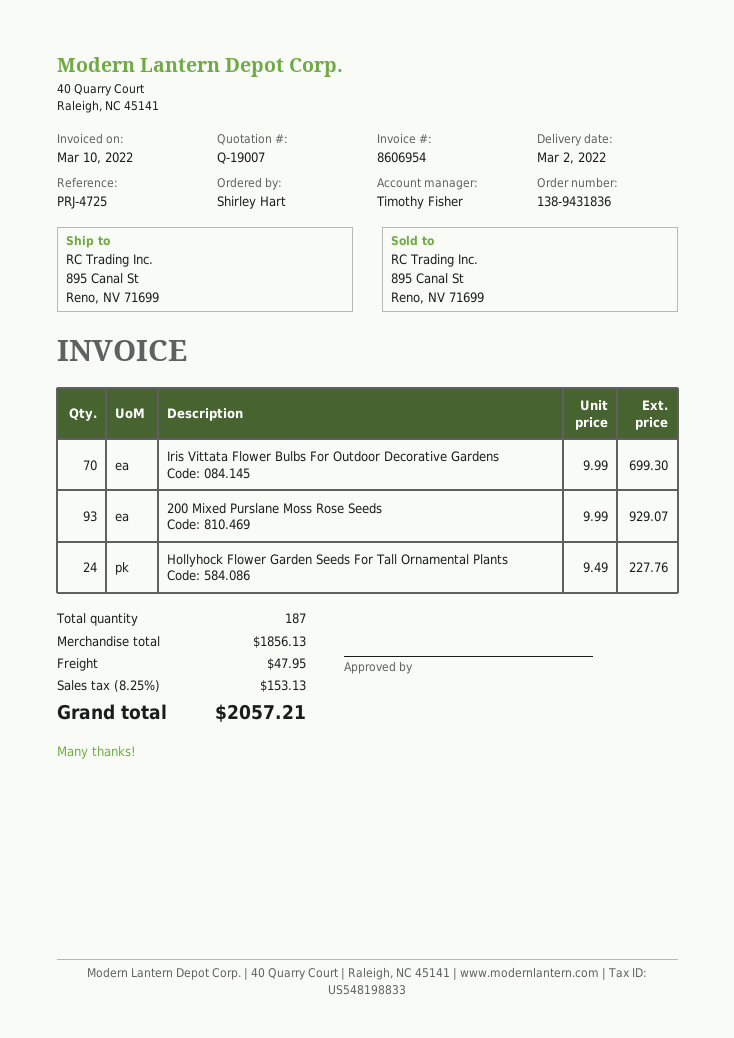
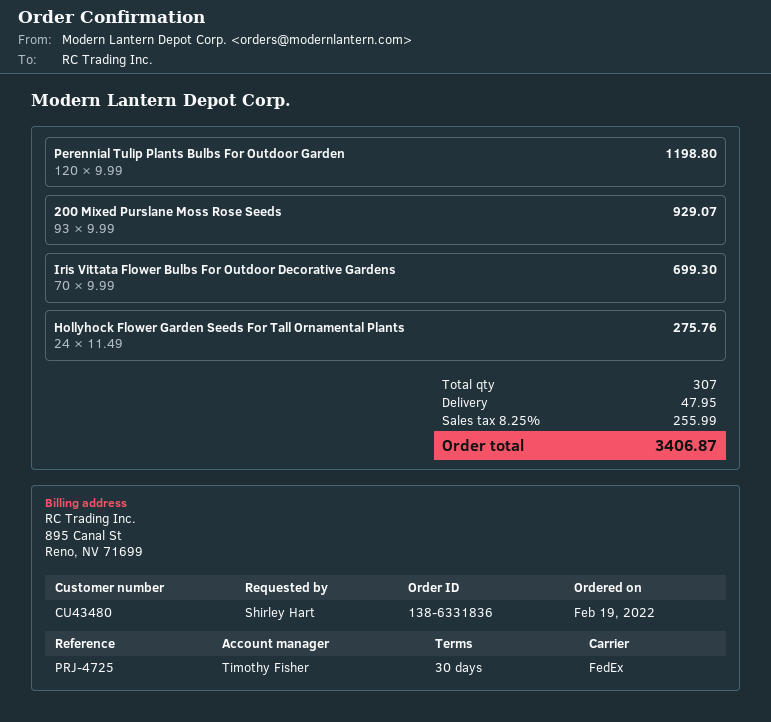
order number: 138-9431836 -> 138-6331836
Hollyhock Flower Garden Seeds For Tall Ornamental Plants: 24 x 9.49 = 227.76 -> 24 x 11.49 = 275.76
Perennial Tulip Plants Bulbs For Outdoor Garden: none -> 120 x 9.99 = 1198.80
total quantity: 187 -> 307
tax: 8.25% = 153.13 -> 8.25% = 255.99
total: 2057.21 -> 3406.87

